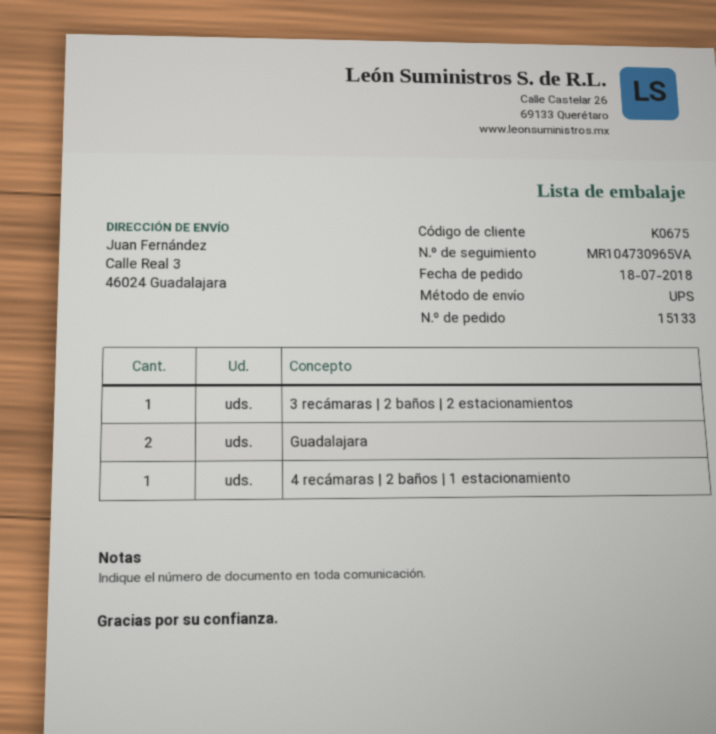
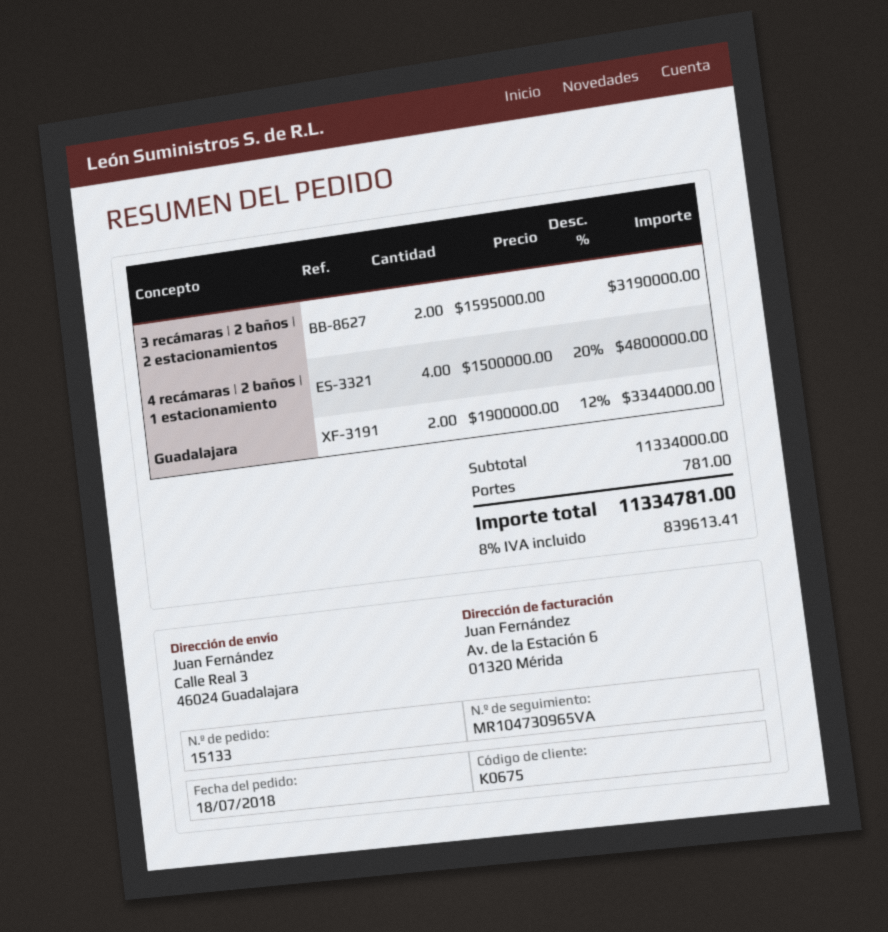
3 recámaras | 2 baños | 2 estacionamientos: 1 -> 2
4 recámaras | 2 baños | 1 estacionamiento: 1 -> 4

